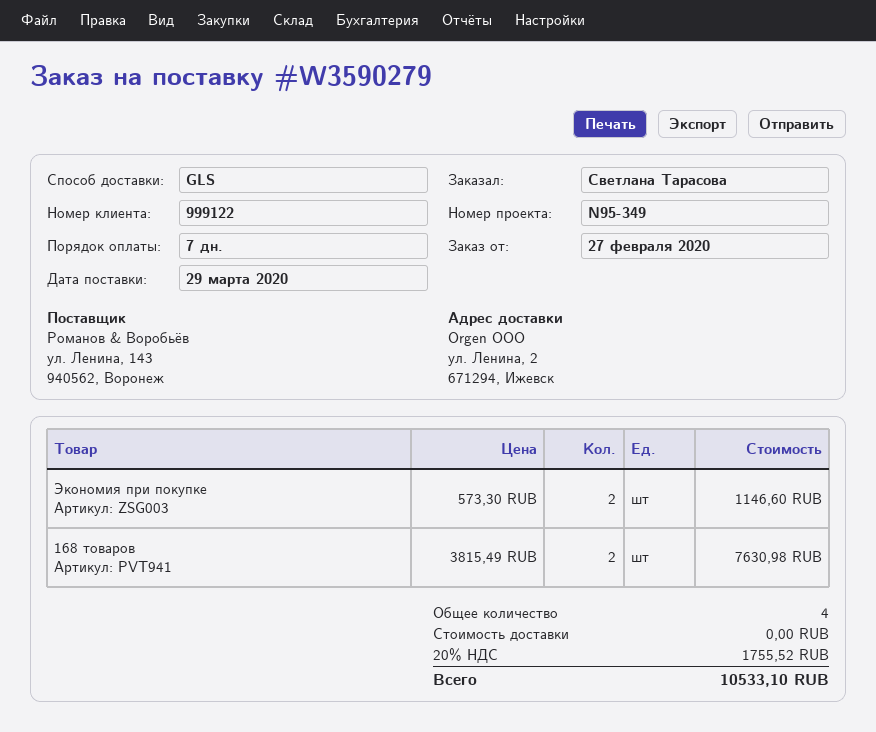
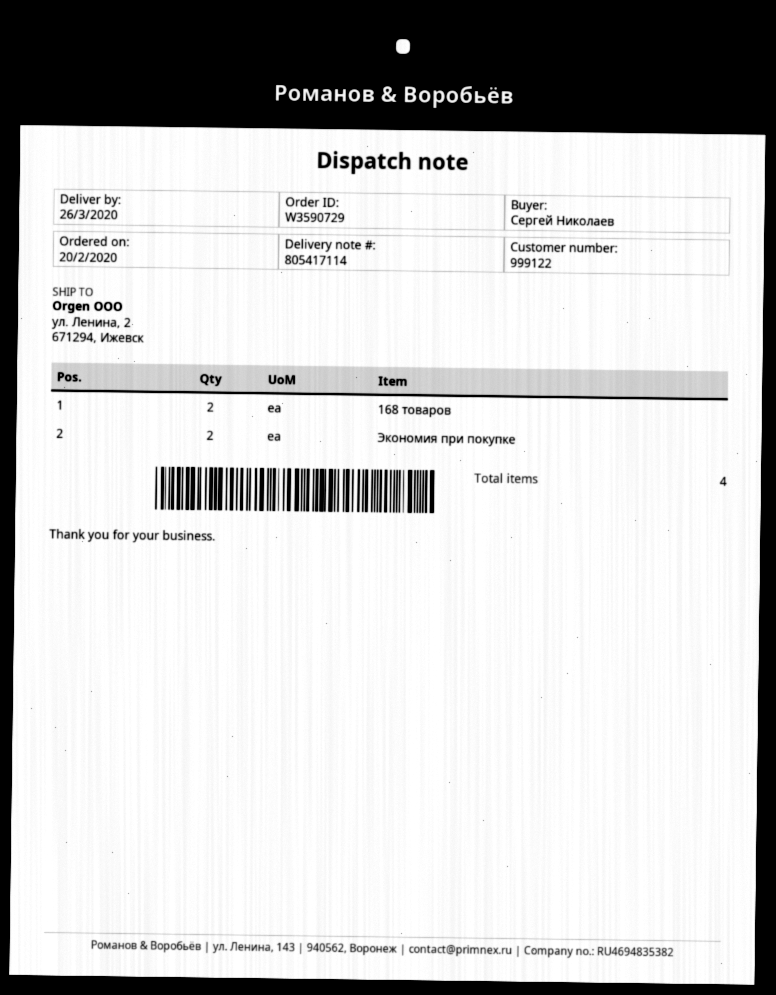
order number: W3590279 -> W3590729
order date: 2020-02-27 -> 2020-02-20
delivery date: 2020-03-29 -> 2020-03-26
ordered by: Светлана Тарасова -> Сергей Николаев

